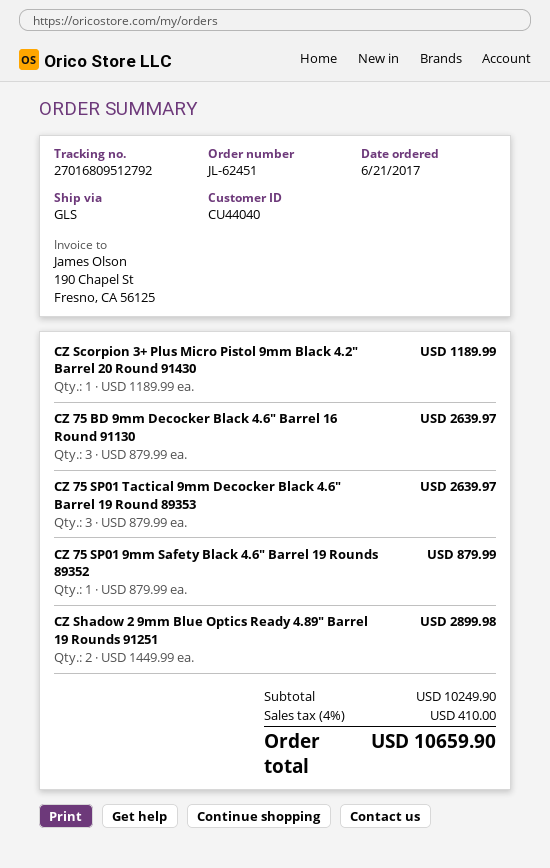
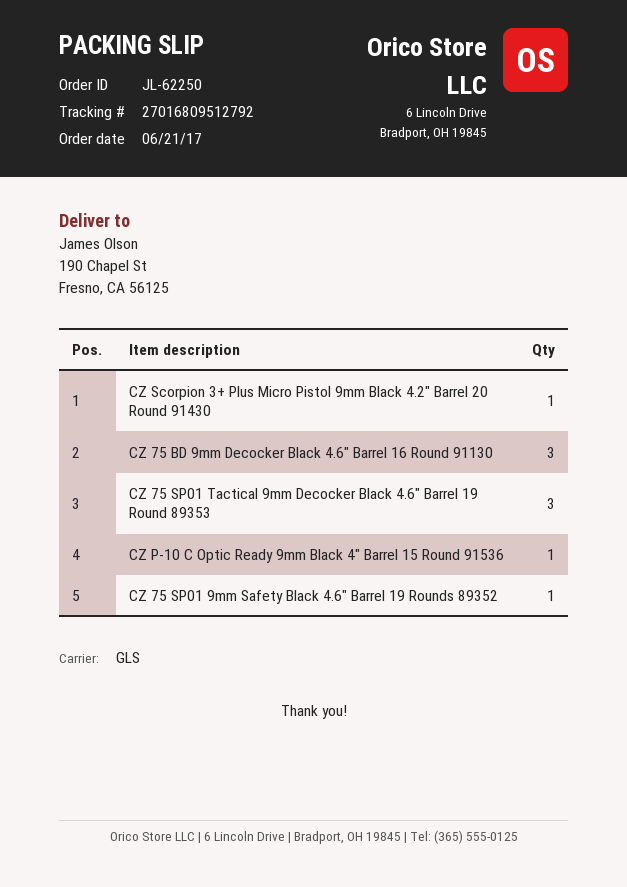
order number: JL-62451 -> JL-62250
CZ Shadow 2 9mm Blue Optics Ready 4.89" Barrel 19 Rounds 91251: 2 -> none
CZ P-10 C Optic Ready 9mm Black 4" Barrel 15 Round 91536: none -> 1

